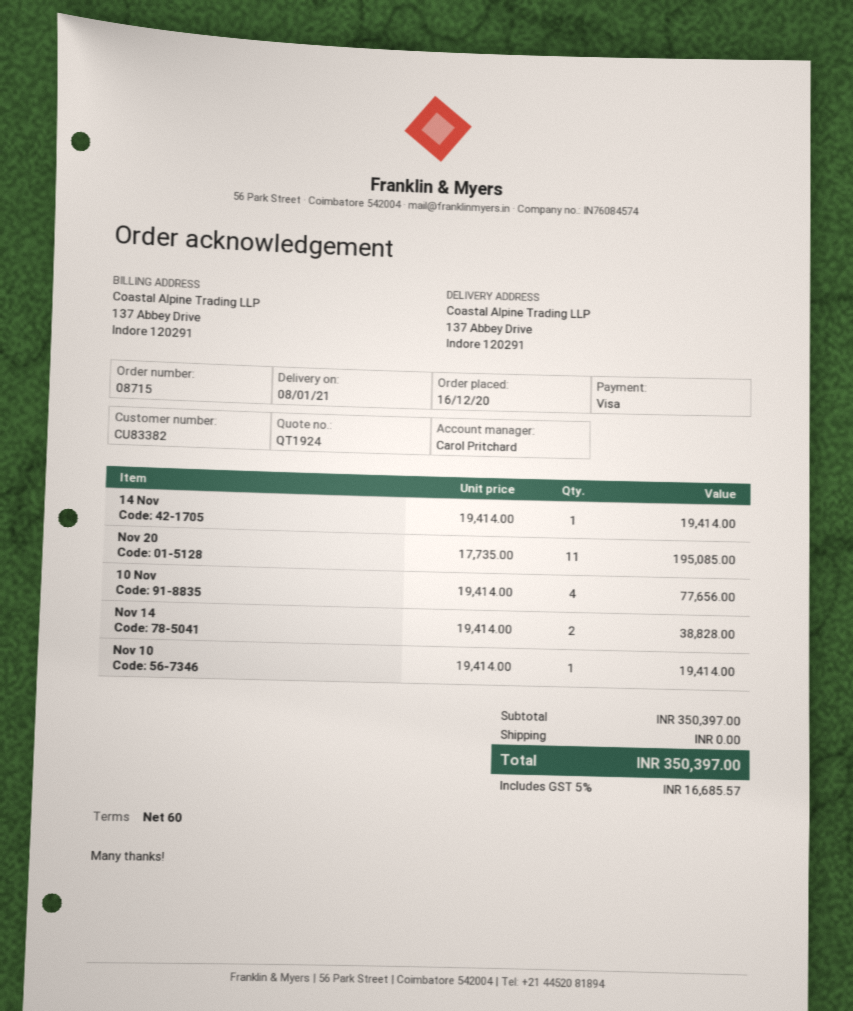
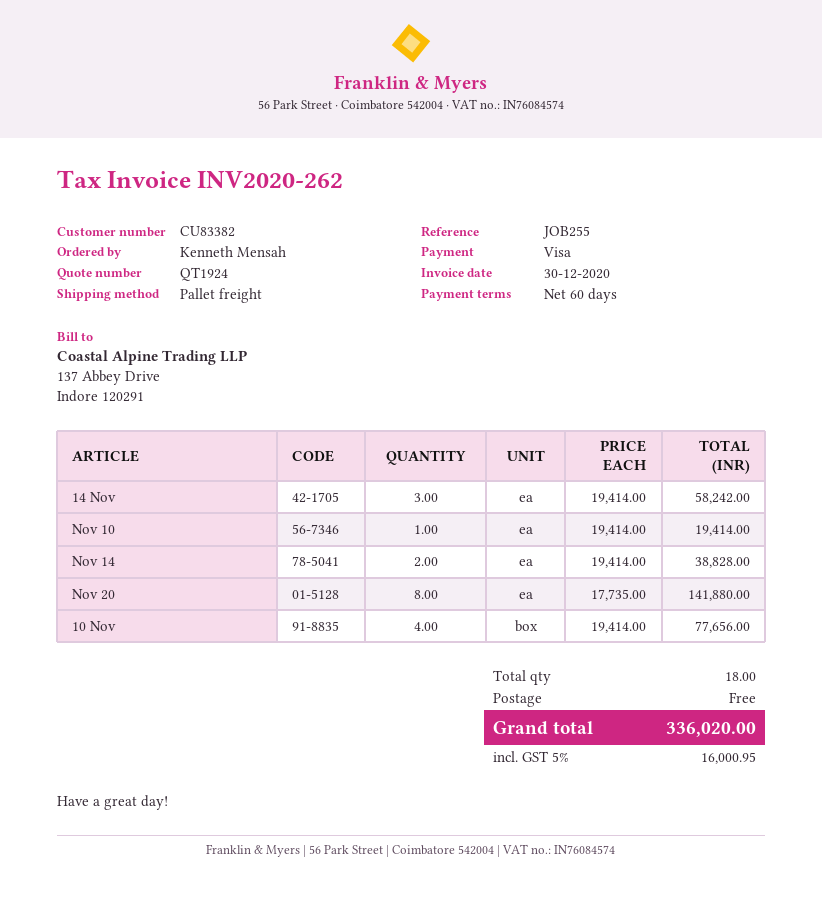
14 Nov: 1 x 19414.00 = 19414.00 -> 3 x 19414.00 = 58242.00
Nov 20: 11 x 17735.00 = 195085.00 -> 8 x 17735.00 = 141880.00
tax: 5% = 16685.57 -> 5% = 16000.95
total: 350397.00 -> 336020.00

